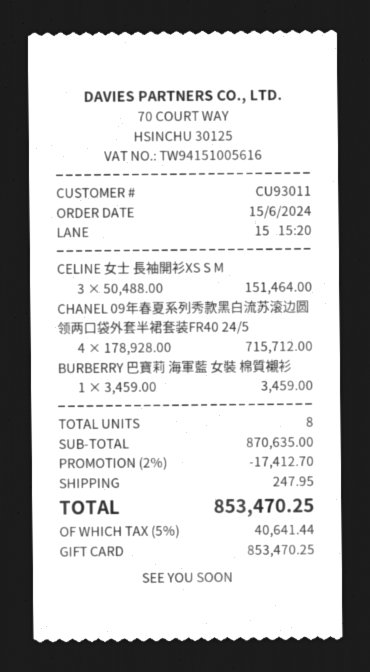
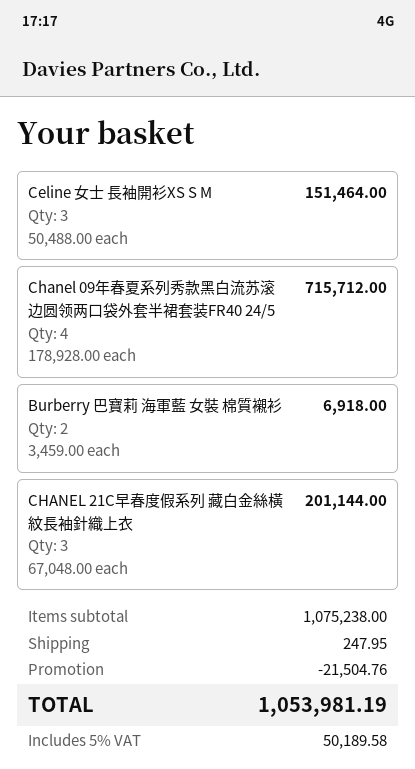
BURBERRY 巴寶莉 海軍藍 女裝 棉質襯衫: 1 x 3459.00 = 3459.00 -> 2 x 3459.00 = 6918.00
CHANEL 21C早春度假系列 藏白金絲橫紋長袖針織上衣: none -> 3 x 67048.00 = 201144.00
subtotal: 870635.00 -> 1075238.00
discount: 17412.70 -> 21504.76
tax: 5% = 40641.44 -> 5% = 50189.58
total: 853470.25 -> 1053981.19

